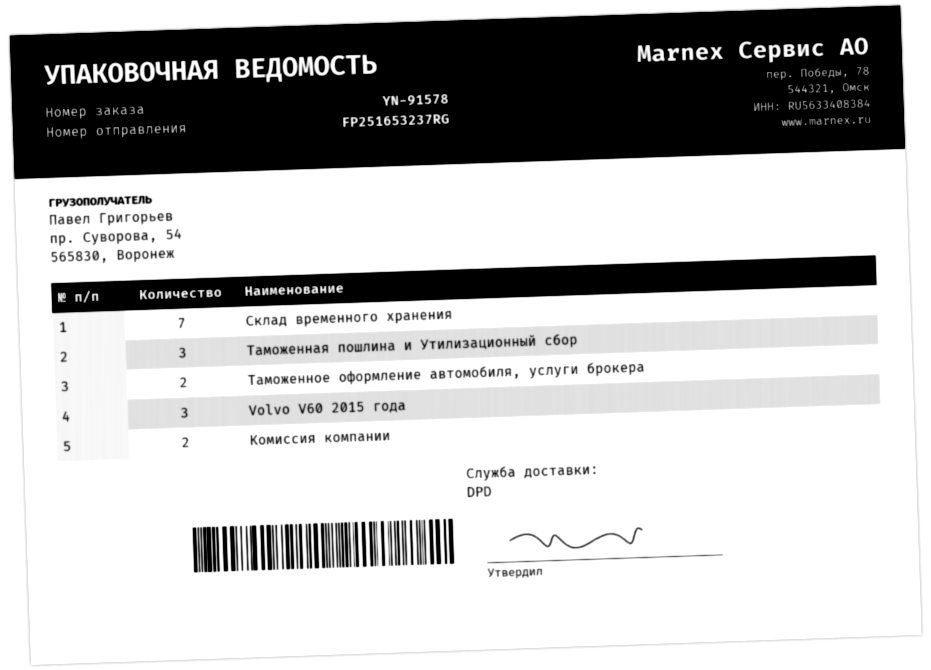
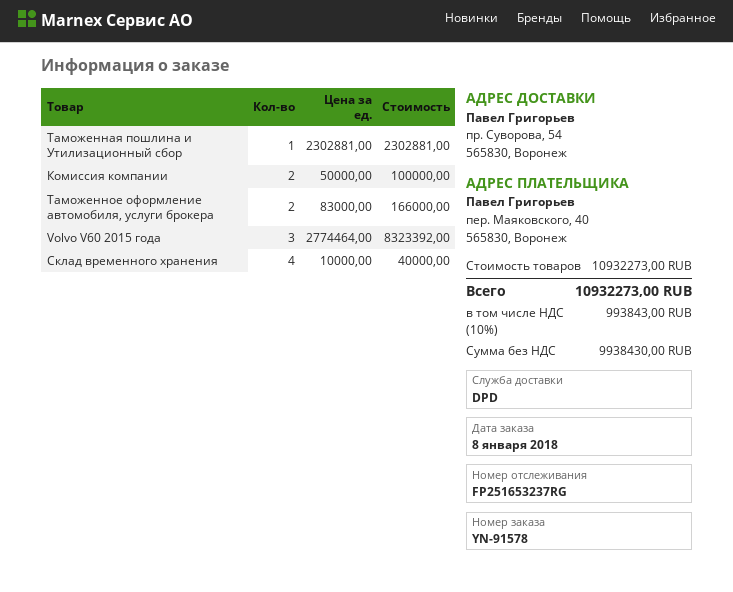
Склад временного хранения: 7 -> 4
Таможенная пошлина и Утилизационный сбор: 3 -> 1

